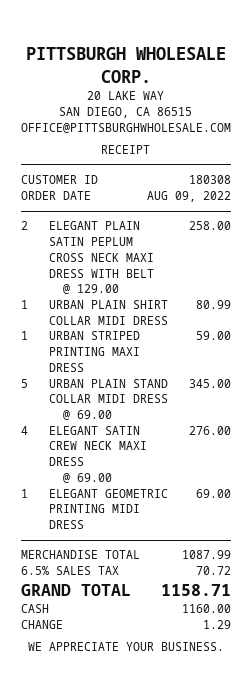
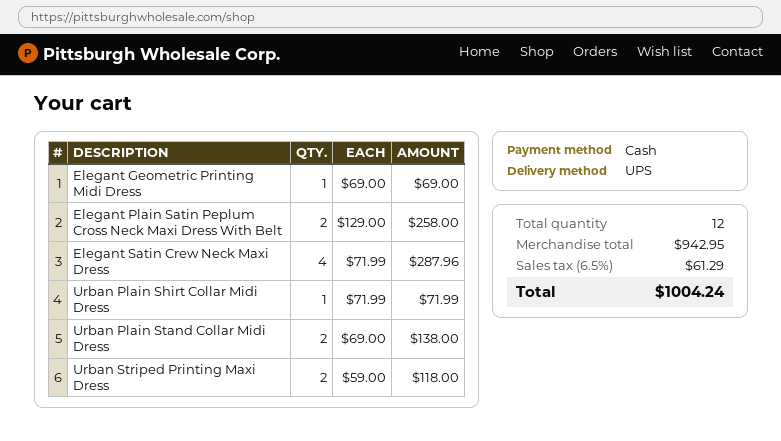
URBAN PLAIN SHIRT COLLAR MIDI DRESS: 1 x 80.99 = 80.99 -> 1 x 71.99 = 71.99
URBAN STRIPED PRINTING MAXI DRESS: 1 x 59.00 = 59.00 -> 2 x 59.00 = 118.00
URBAN PLAIN STAND COLLAR MIDI DRESS: 5 x 69.00 = 345.00 -> 2 x 69.00 = 138.00
ELEGANT SATIN CREW NECK MAXI DRESS: 4 x 69.00 = 276.00 -> 4 x 71.99 = 287.96
subtotal: 1087.99 -> 942.95
tax: 6.5% = 70.72 -> 6.5% = 61.29
total: 1158.71 -> 1004.24

